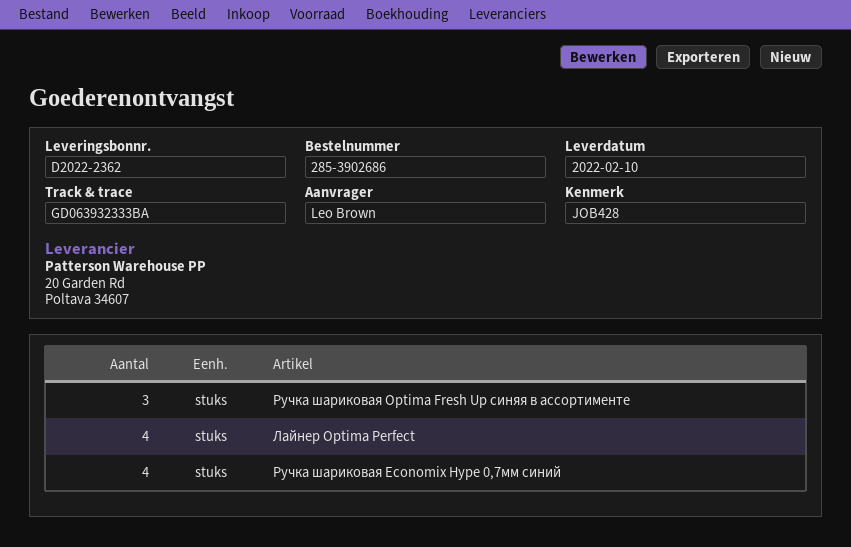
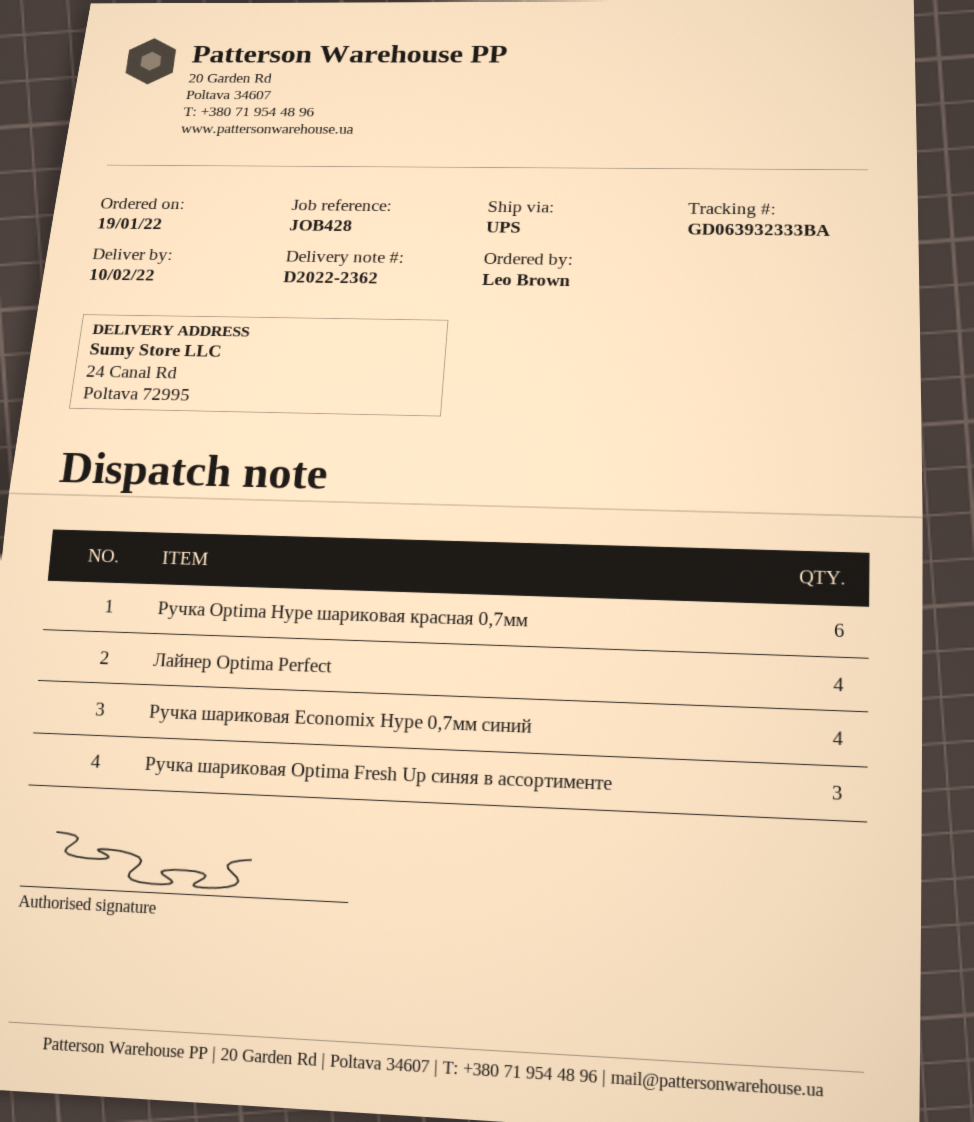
Ручка Optima Hype шариковая красная 0,7мм: none -> 6

